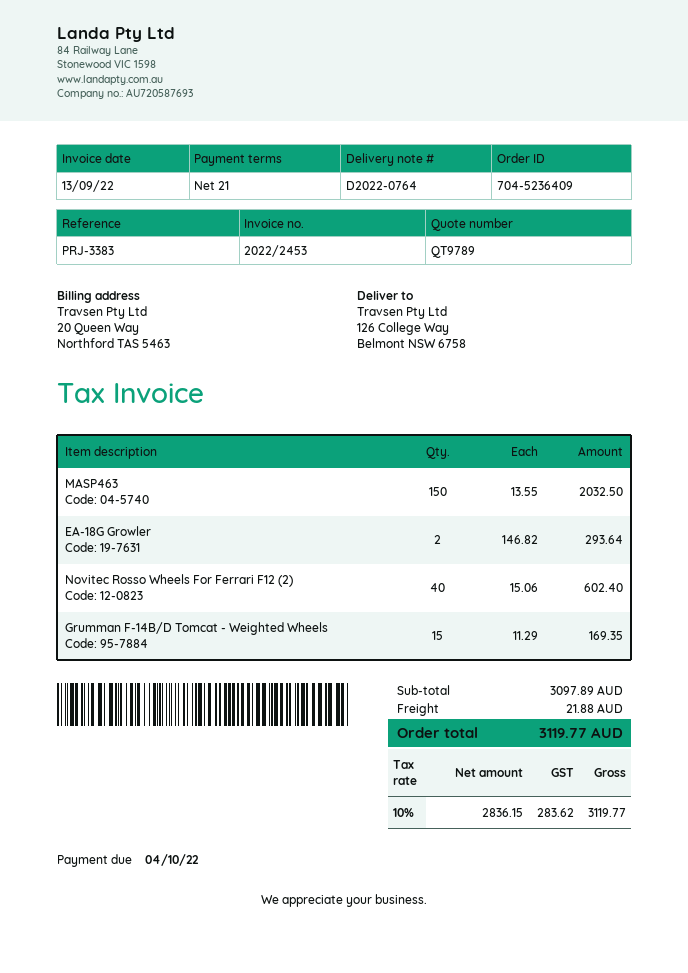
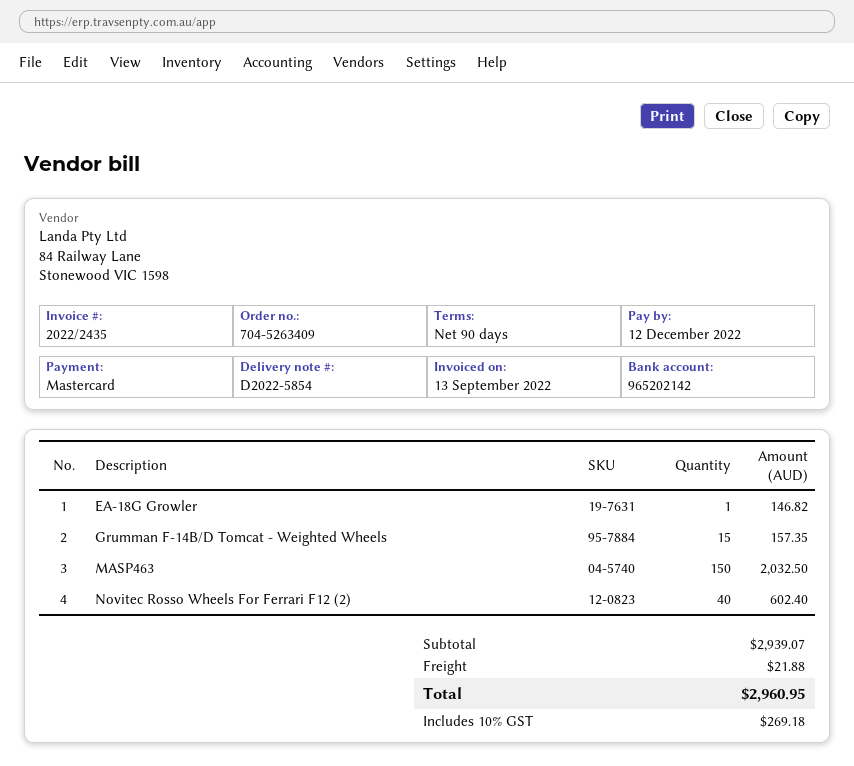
order number: 704-5236409 -> 704-5263409
delivery note number: D2022-0764 -> D2022-5854
invoice number: 2022/2453 -> 2022/2435
payment terms: 21 days -> 90 days
due date: 2022-10-04 -> 2022-12-12
EA-18G Growler: 2 for 293.64 -> 1 for 146.82
Grumman F-14B/D Tomcat - Weighted Wheels: 15 for 169.35 -> 15 for 157.35
subtotal: 3097.89 -> 2939.07
tax: 10% = 283.62 -> 10% = 269.18
total: 3119.77 -> 2960.95

